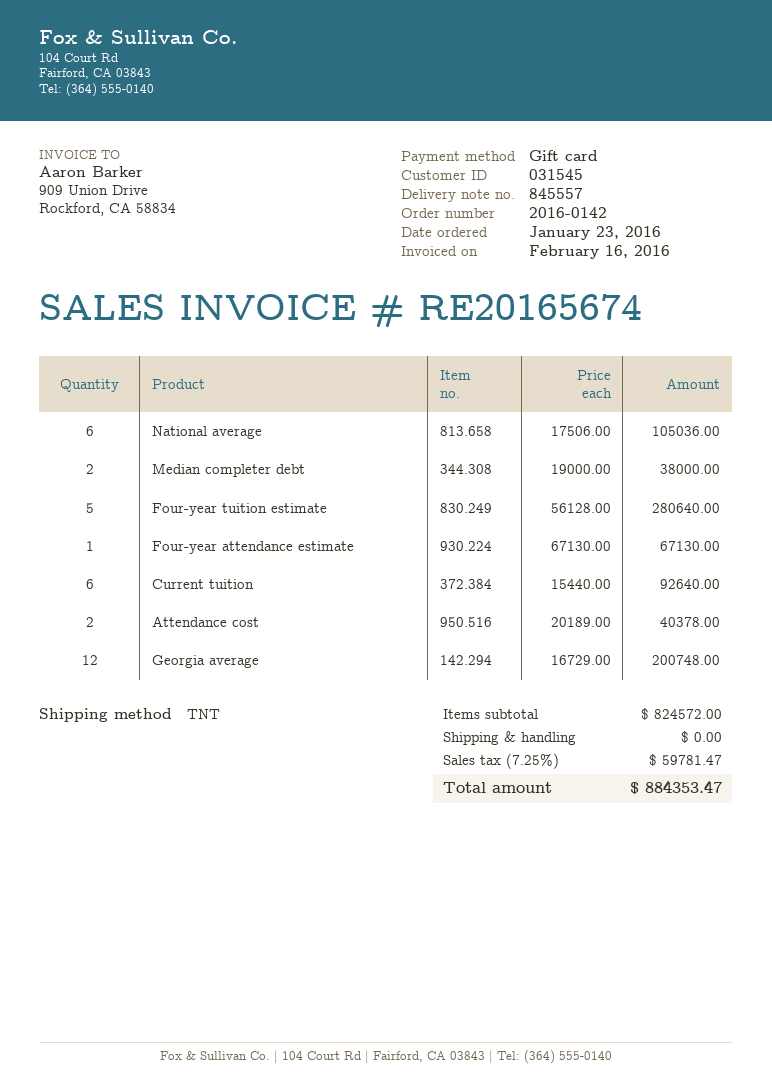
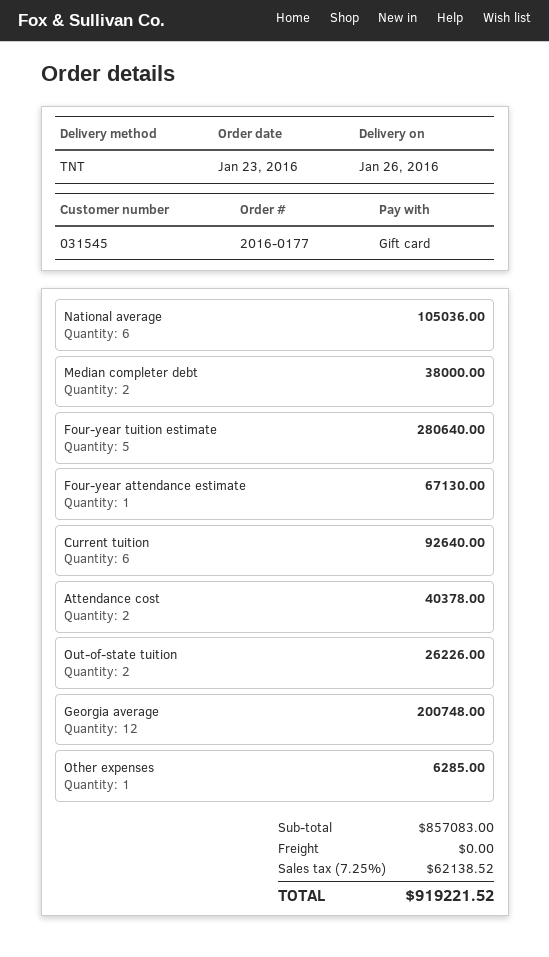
order number: 2016-0142 -> 2016-0177
Out-of-state tuition: none -> 2 for 26226.00
Other expenses: none -> 1 for 6285.00
subtotal: 824572.00 -> 857083.00
tax: 7.25% = 59781.47 -> 7.25% = 62138.52
total: 884353.47 -> 919221.52

